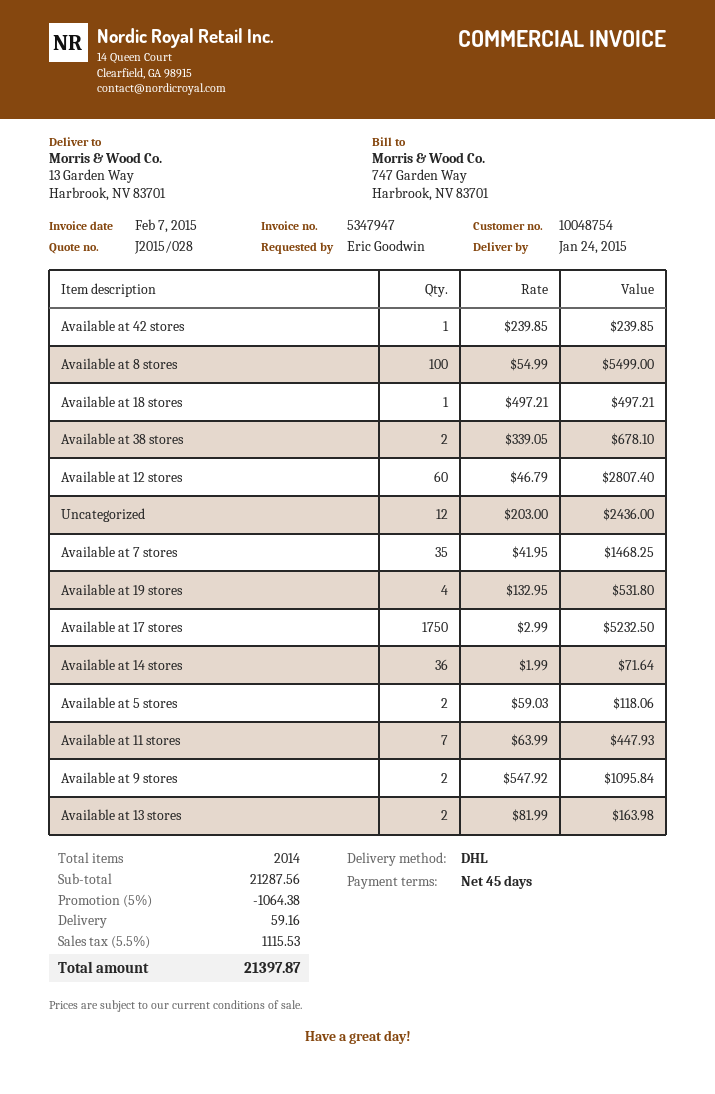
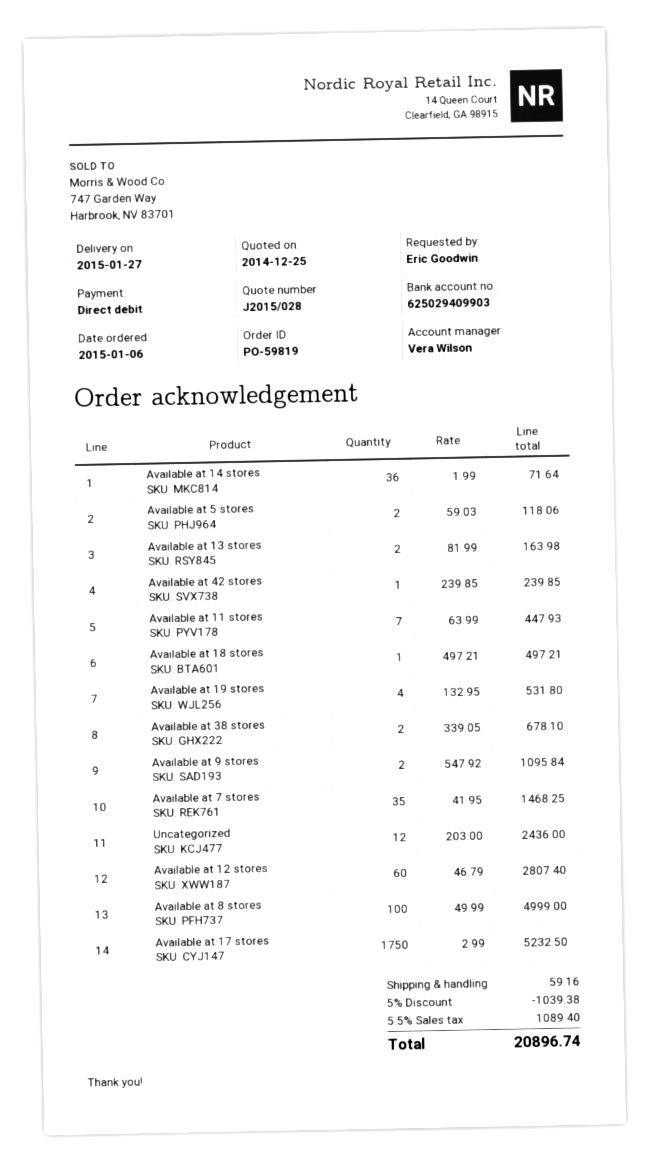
delivery date: 2015-01-24 -> 2015-01-27
Available at 8 stores: 100 x 54.99 = 5499.00 -> 100 x 49.99 = 4999.00
discount: 5% = 1064.38 -> 5% = 1039.38
tax: 5.5% = 1115.53 -> 5.5% = 1089.40
total: 21397.87 -> 20896.74

